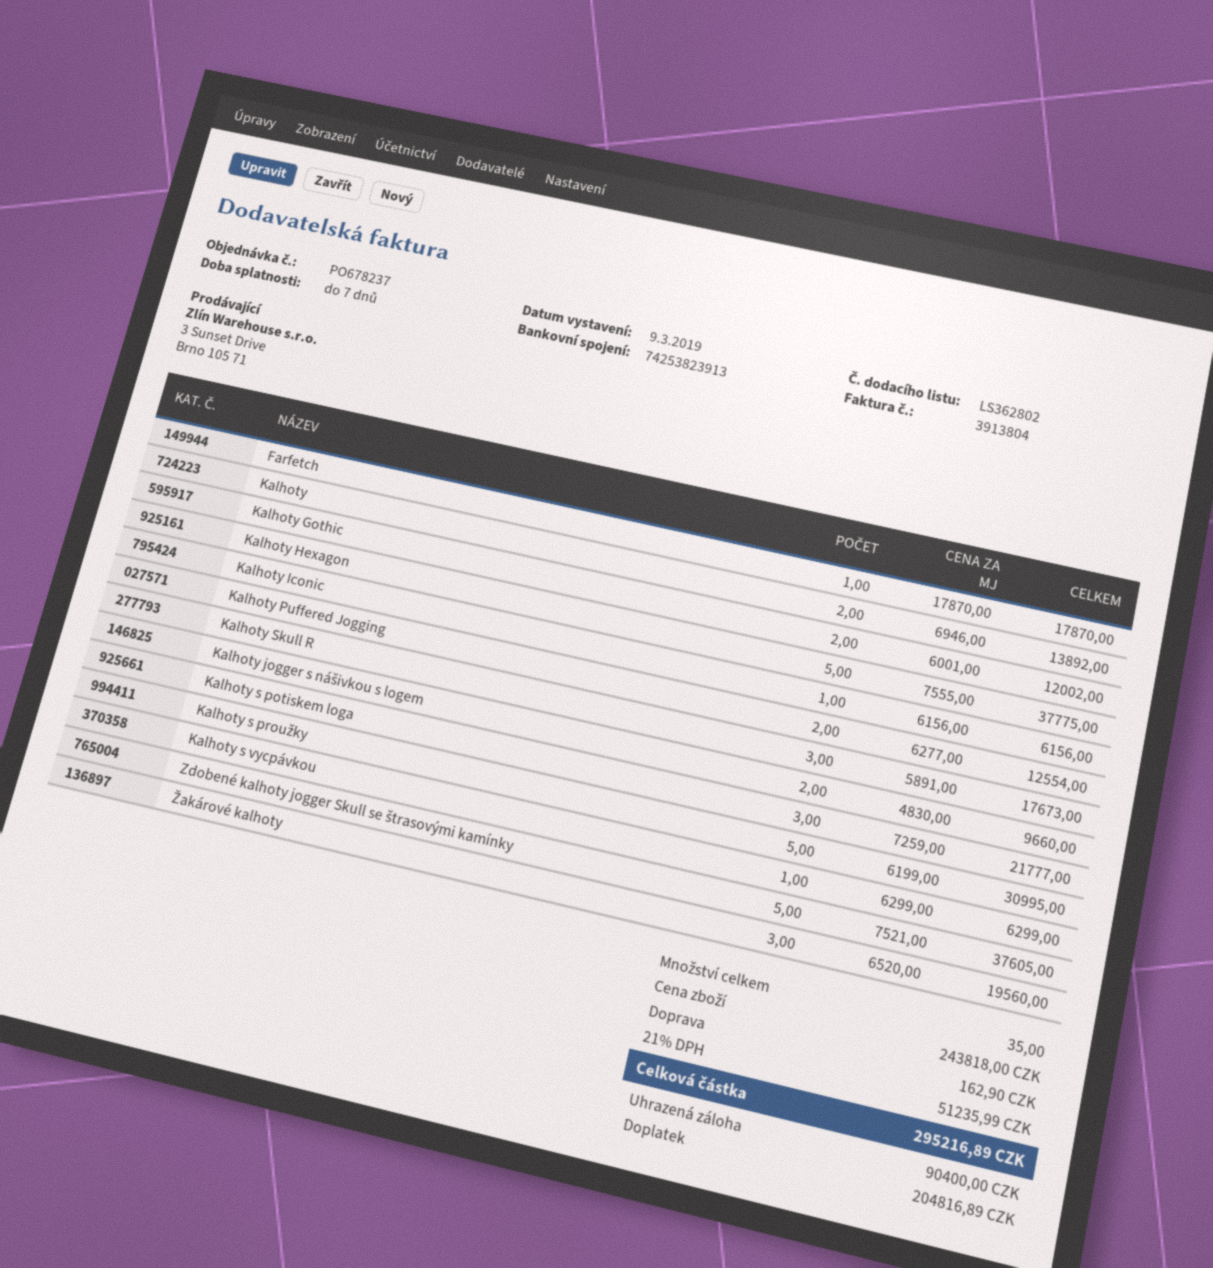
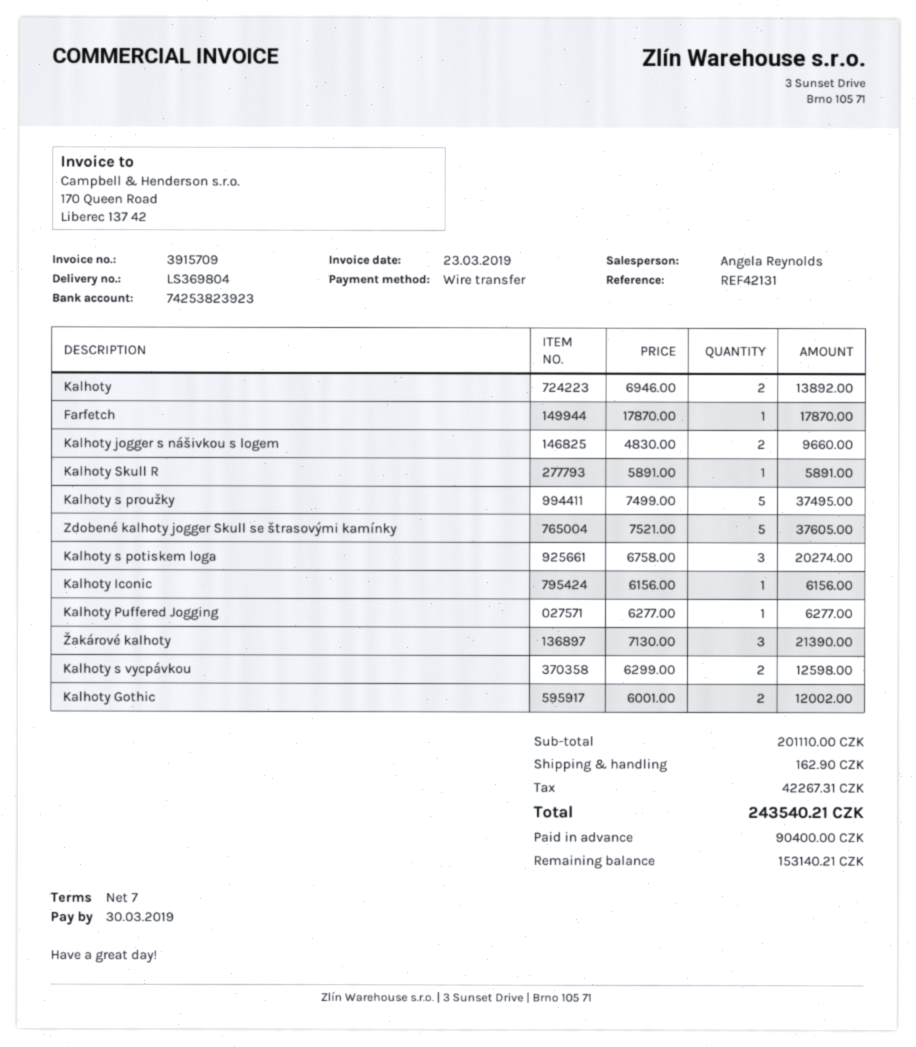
delivery note number: LS362802 -> LS369804
invoice number: 3913804 -> 3915709
invoice date: 2019-03-09 -> 2019-03-23
bank account: 74253823913 -> 74253823923
Kalhoty Hexagon: 5 x 7555.00 = 37775.00 -> none
Kalhoty Puffered Jogging: 2 x 6277.00 = 12554.00 -> 1 x 6277.00 = 6277.00
Kalhoty Skull R: 3 x 5891.00 = 17673.00 -> 1 x 5891.00 = 5891.00
Kalhoty s potiskem loga: 3 x 7259.00 = 21777.00 -> 3 x 6758.00 = 20274.00
Kalhoty s proužky: 5 x 6199.00 = 30995.00 -> 5 x 7499.00 = 37495.00
Kalhoty s vycpávkou: 1 x 6299.00 = 6299.00 -> 2 x 6299.00 = 12598.00
Žakárové kalhoty: 3 x 6520.00 = 19560.00 -> 3 x 7130.00 = 21390.00
subtotal: 243818.00 -> 201110.00
tax: 51235.99 -> 42267.31
total: 295216.89 -> 243540.21
balance: 204816.89 -> 153140.21

